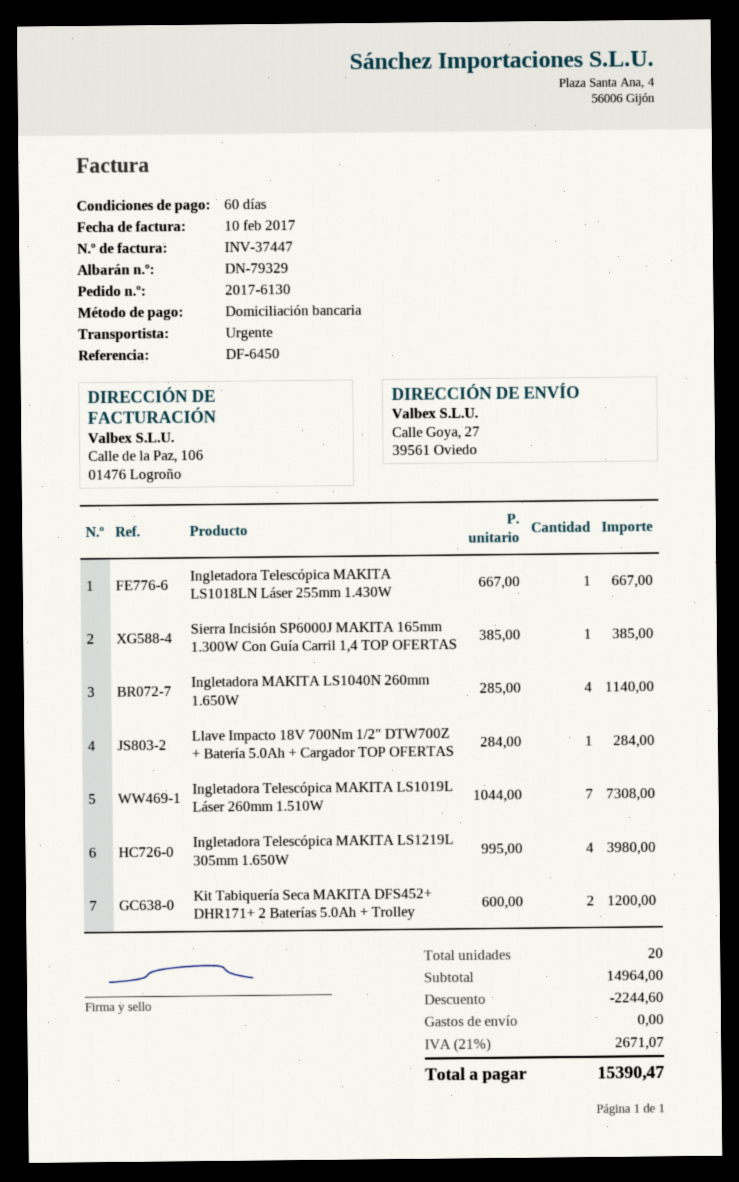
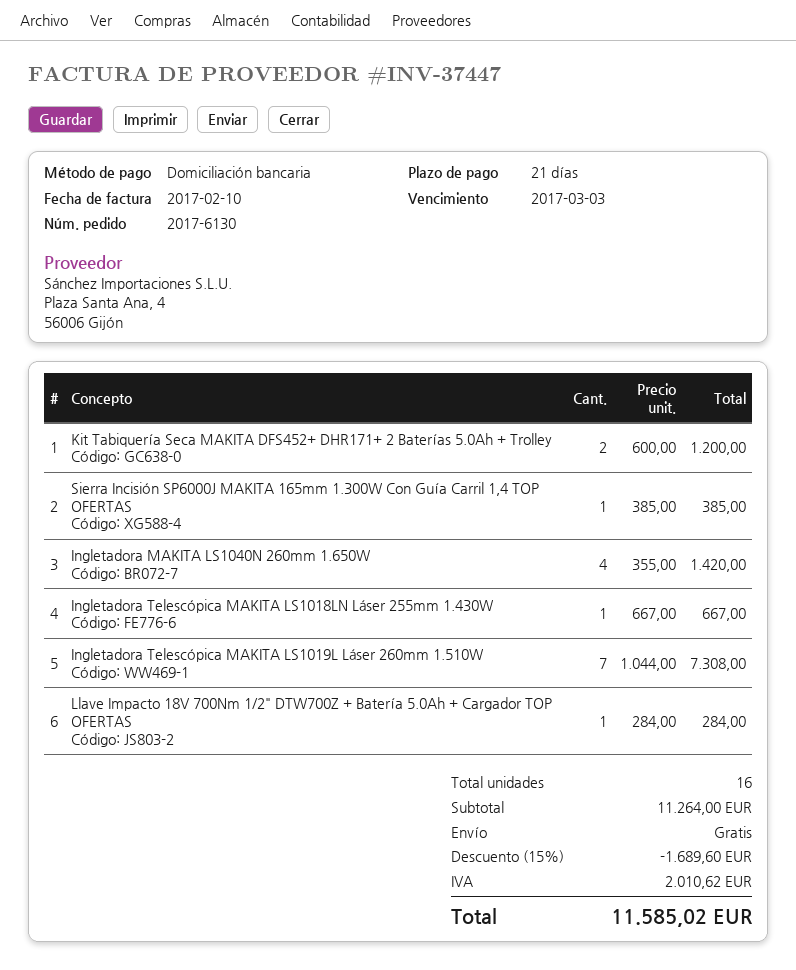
payment terms: 60 days -> 21 days
Ingletadora MAKITA LS1040N 260mm 1.650W: 4 x 285.00 = 1140.00 -> 4 x 355.00 = 1420.00
Ingletadora Telescópica MAKITA LS1219L 305mm 1.650W: 4 x 995.00 = 3980.00 -> none
total quantity: 20 -> 16
subtotal: 14964.00 -> 11264.00
discount: 2244.60 -> 1689.60
tax: 2671.07 -> 2010.62
total: 15390.47 -> 11585.02

